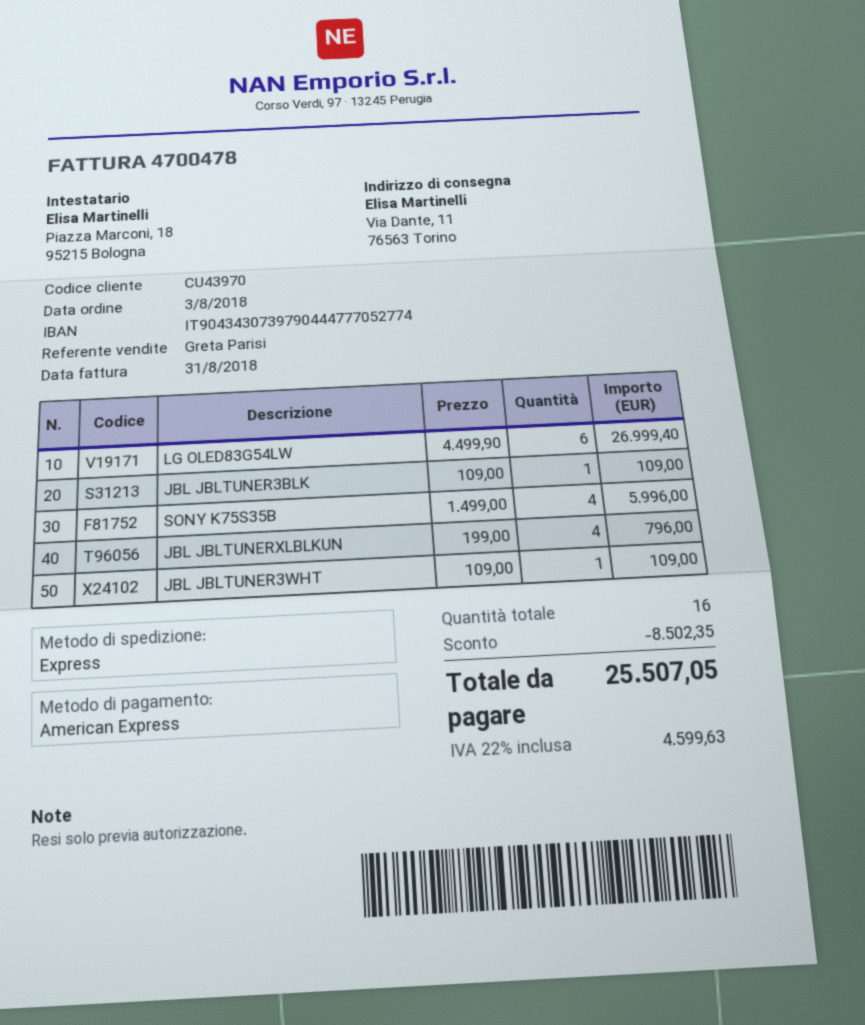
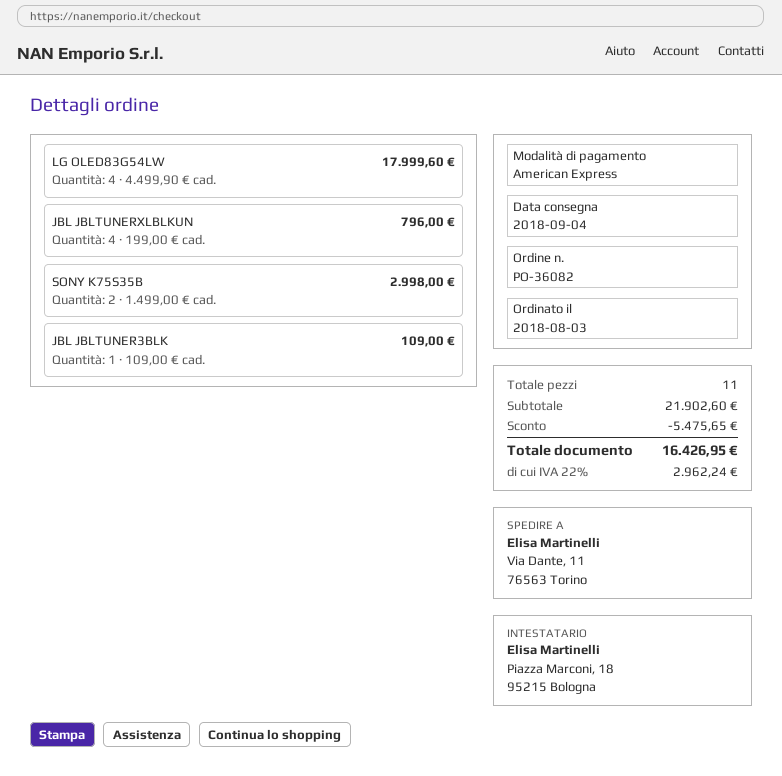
LG OLED83G54LW: 6 x 4499.90 = 26999.40 -> 4 x 4499.90 = 17999.60
SONY K75S35B: 4 x 1499.00 = 5996.00 -> 2 x 1499.00 = 2998.00
JBL JBLTUNER3WHT: 1 x 109.00 = 109.00 -> none
total quantity: 16 -> 11
discount: 8502.35 -> 5475.65
tax: 22% = 4599.63 -> 22% = 2962.24
total: 25507.05 -> 16426.95

